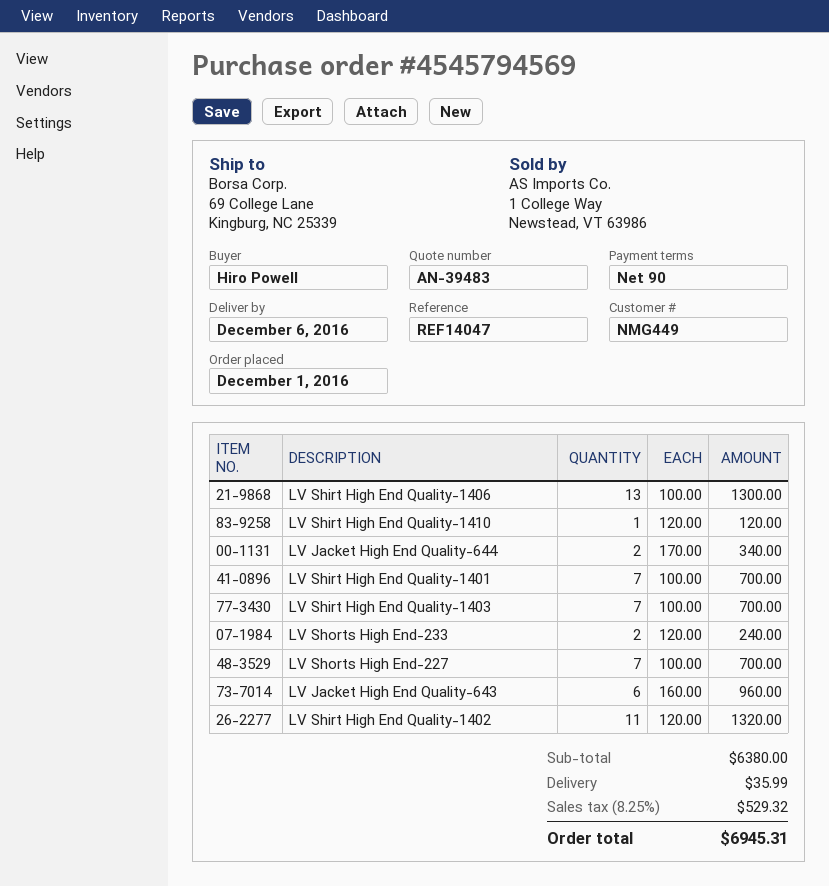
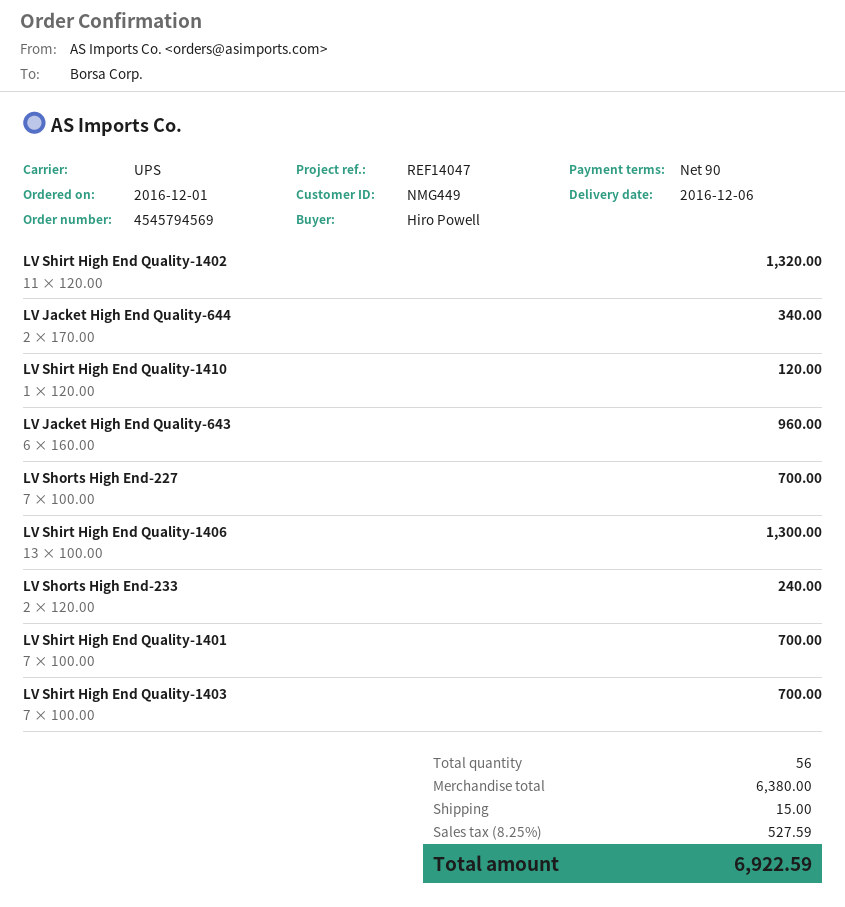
shipping: 35.99 -> 15.00
tax: 8.25% = 529.32 -> 8.25% = 527.59
total: 6945.31 -> 6922.59

